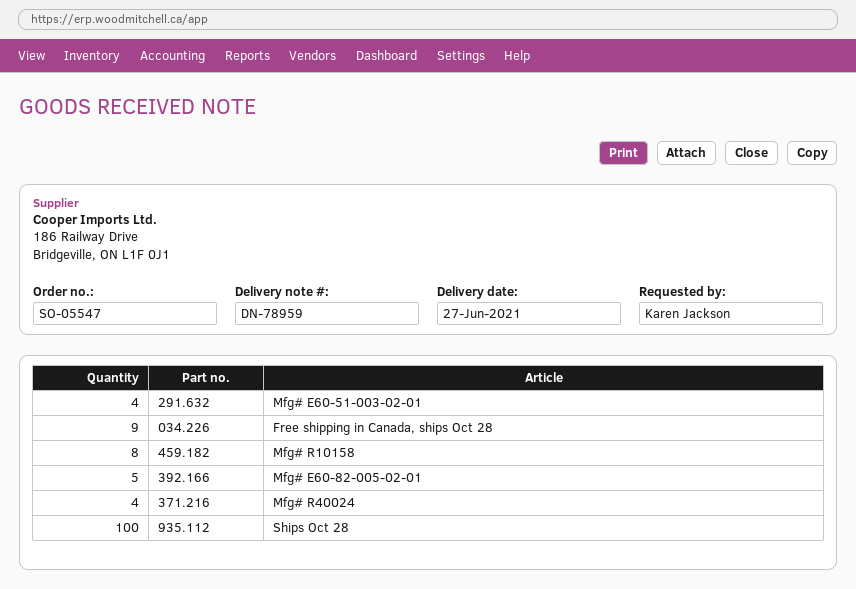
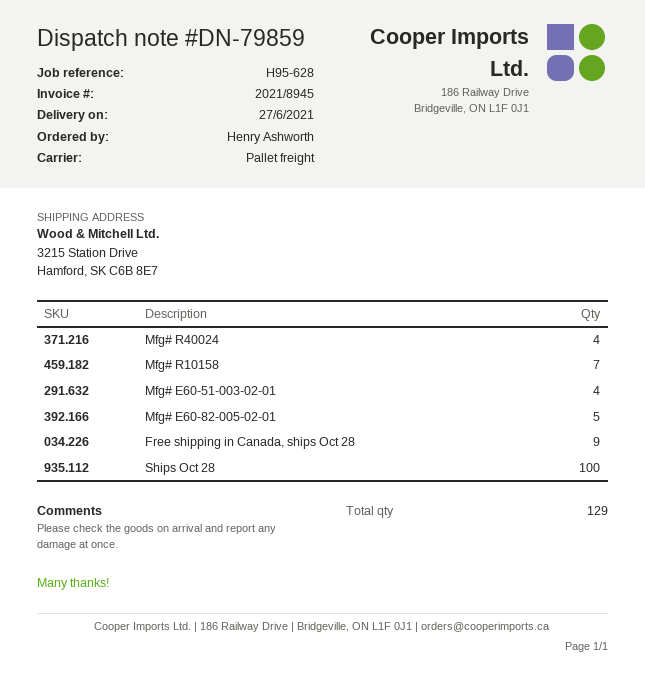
delivery note number: DN-78959 -> DN-79859
ordered by: Karen Jackson -> Henry Ashworth
Mfg# R10158: 8 -> 7

